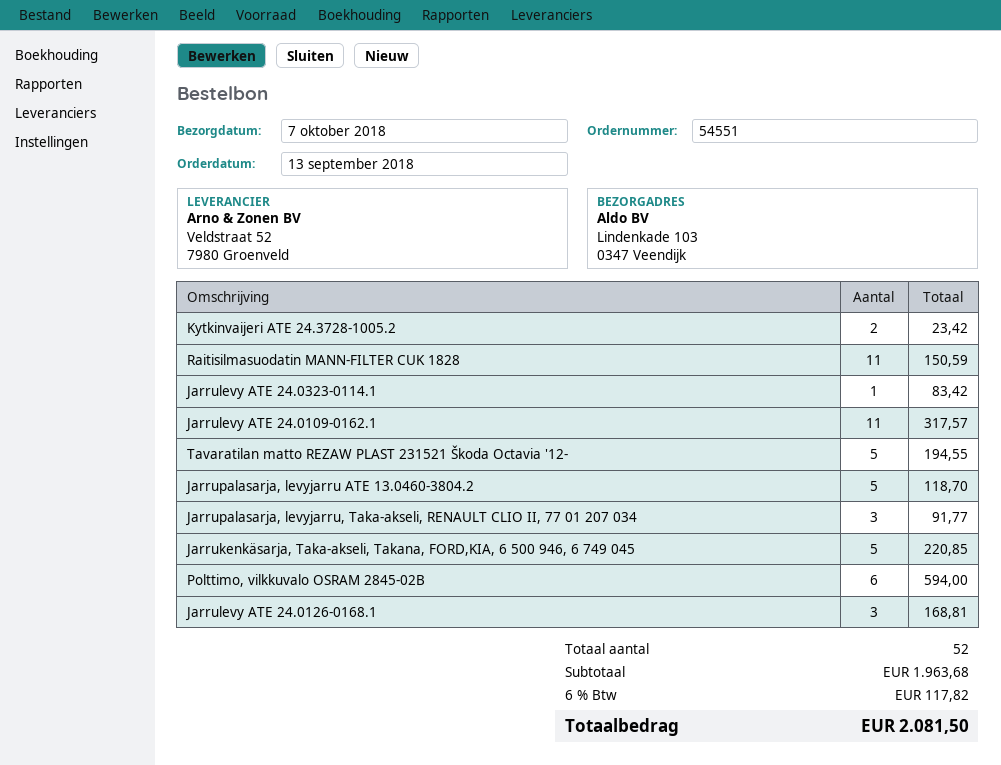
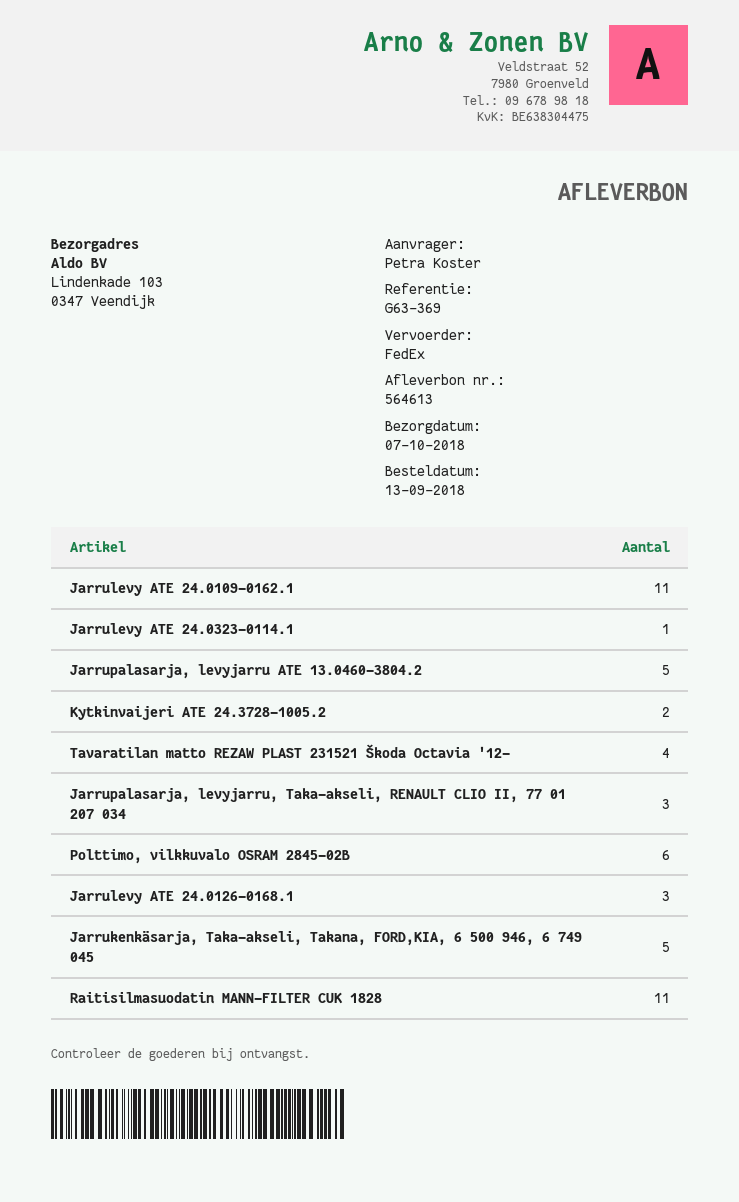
Tavaratilan matto REZAW PLAST 231521 Škoda Octavia '12-: 5 -> 4

